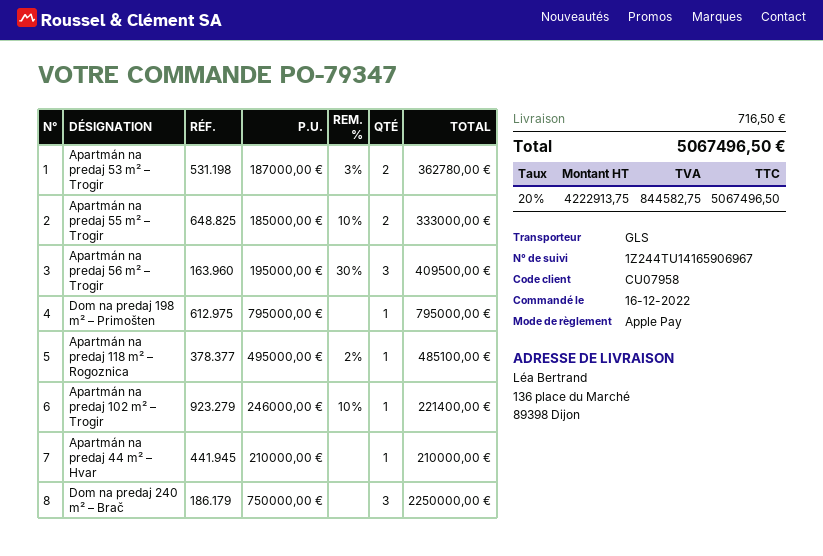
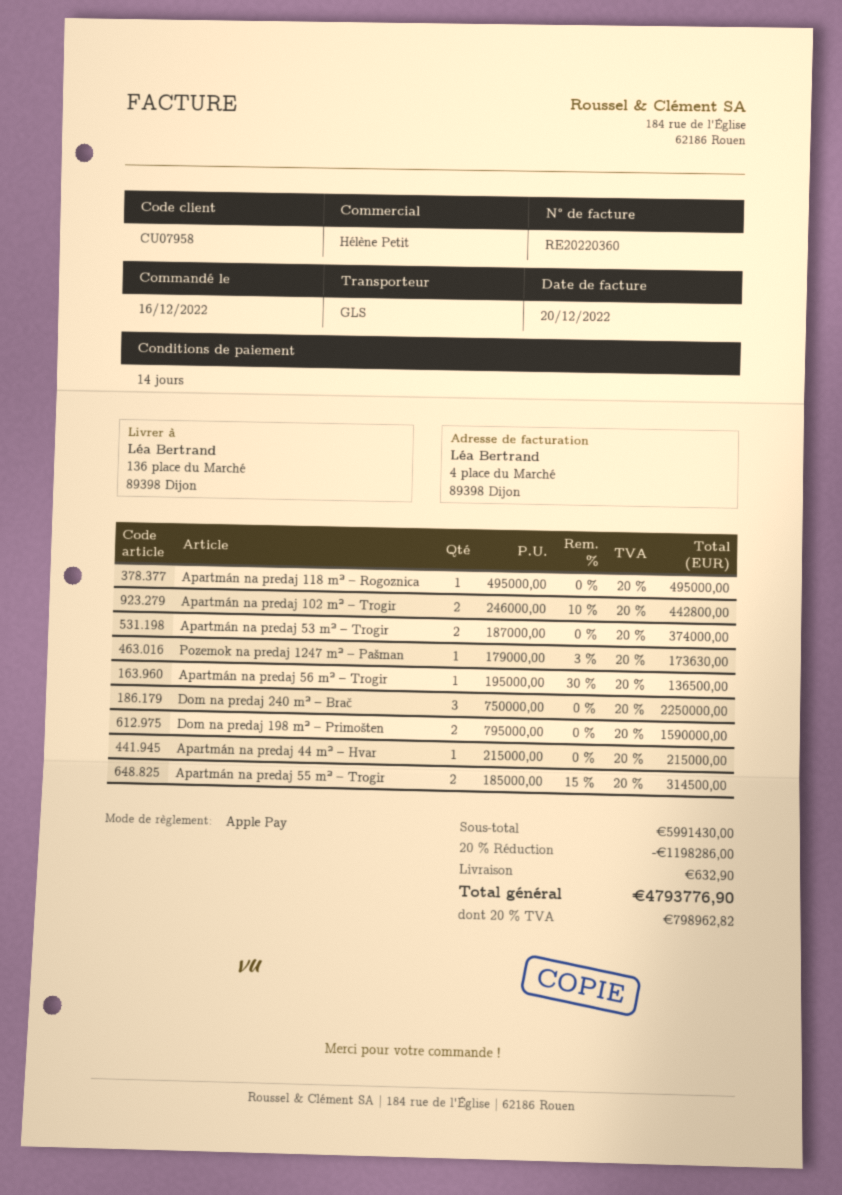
Apartmán na predaj 53 m² – Trogir: 2 x 187000.00 - 3% = 362780.00 -> 2 x 187000.00 = 374000.00
Apartmán na predaj 55 m² – Trogir: 2 x 185000.00 - 10% = 333000.00 -> 2 x 185000.00 - 15% = 314500.00
Apartmán na predaj 56 m² – Trogir: 3 x 195000.00 - 30% = 409500.00 -> 1 x 195000.00 - 30% = 136500.00
Dom na predaj 198 m² – Primošten: 1 x 795000.00 = 795000.00 -> 2 x 795000.00 = 1590000.00
Apartmán na predaj 118 m² – Rogoznica: 1 x 495000.00 - 2% = 485100.00 -> 1 x 495000.00 = 495000.00
Apartmán na predaj 102 m² – Trogir: 1 x 246000.00 - 10% = 221400.00 -> 2 x 246000.00 - 10% = 442800.00
Apartmán na predaj 44 m² – Hvar: 1 x 210000.00 = 210000.00 -> 1 x 215000.00 = 215000.00
Pozemok na predaj 1247 m² – Pašman: none -> 1 x 179000.00 - 3% = 173630.00
discount: none -> 20% = 1198286.00
shipping: 716.50 -> 632.90
tax: 20% = 844582.75 -> 20% = 798962.82
total: 5067496.50 -> 4793776.90

